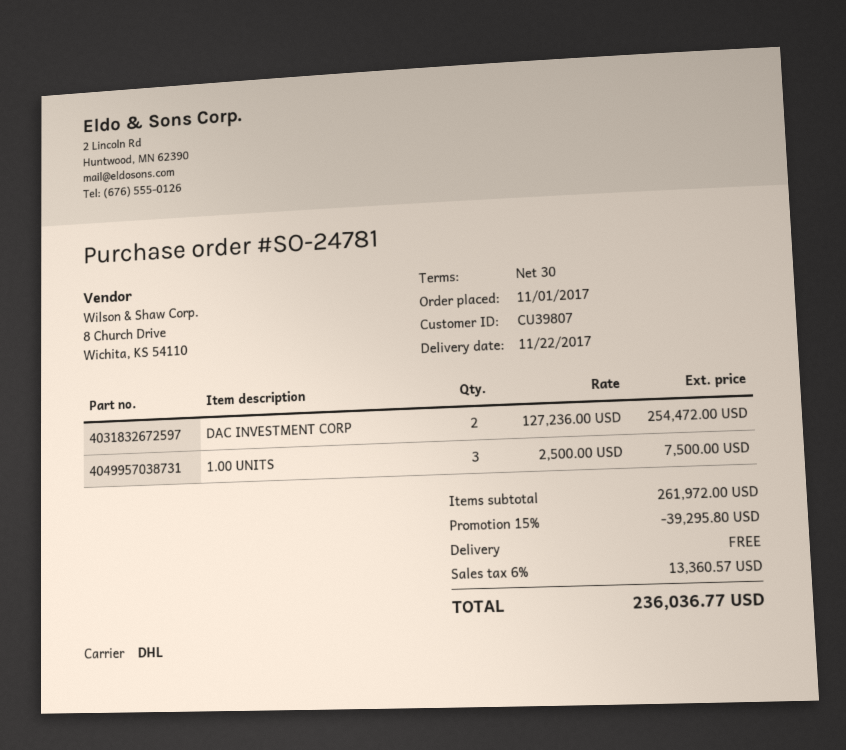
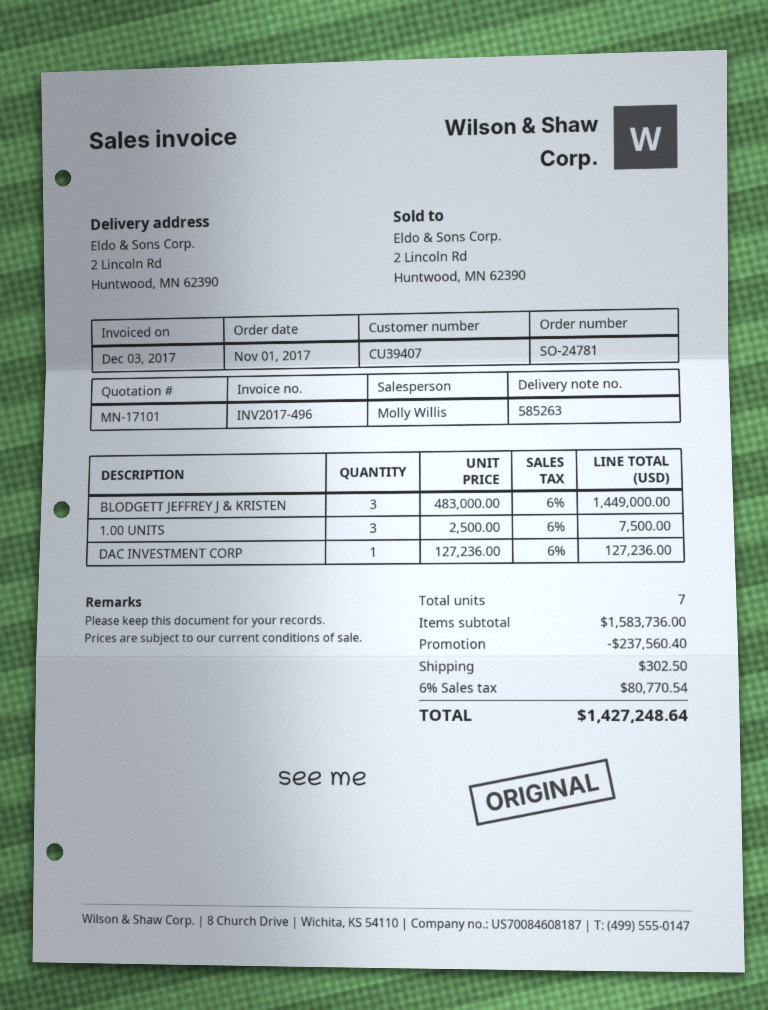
customer number: CU39807 -> CU39407
DAC INVESTMENT CORP: 2 x 127236.00 = 254472.00 -> 1 x 127236.00 = 127236.00
BLODGETT JEFFREY J & KRISTEN: none -> 3 x 483000.00 = 1449000.00
subtotal: 261972.00 -> 1583736.00
discount: 39295.80 -> 237560.40
shipping: 0.00 -> 302.50
tax: 6% = 13360.57 -> 6% = 80770.54
total: 236036.77 -> 1427248.64

